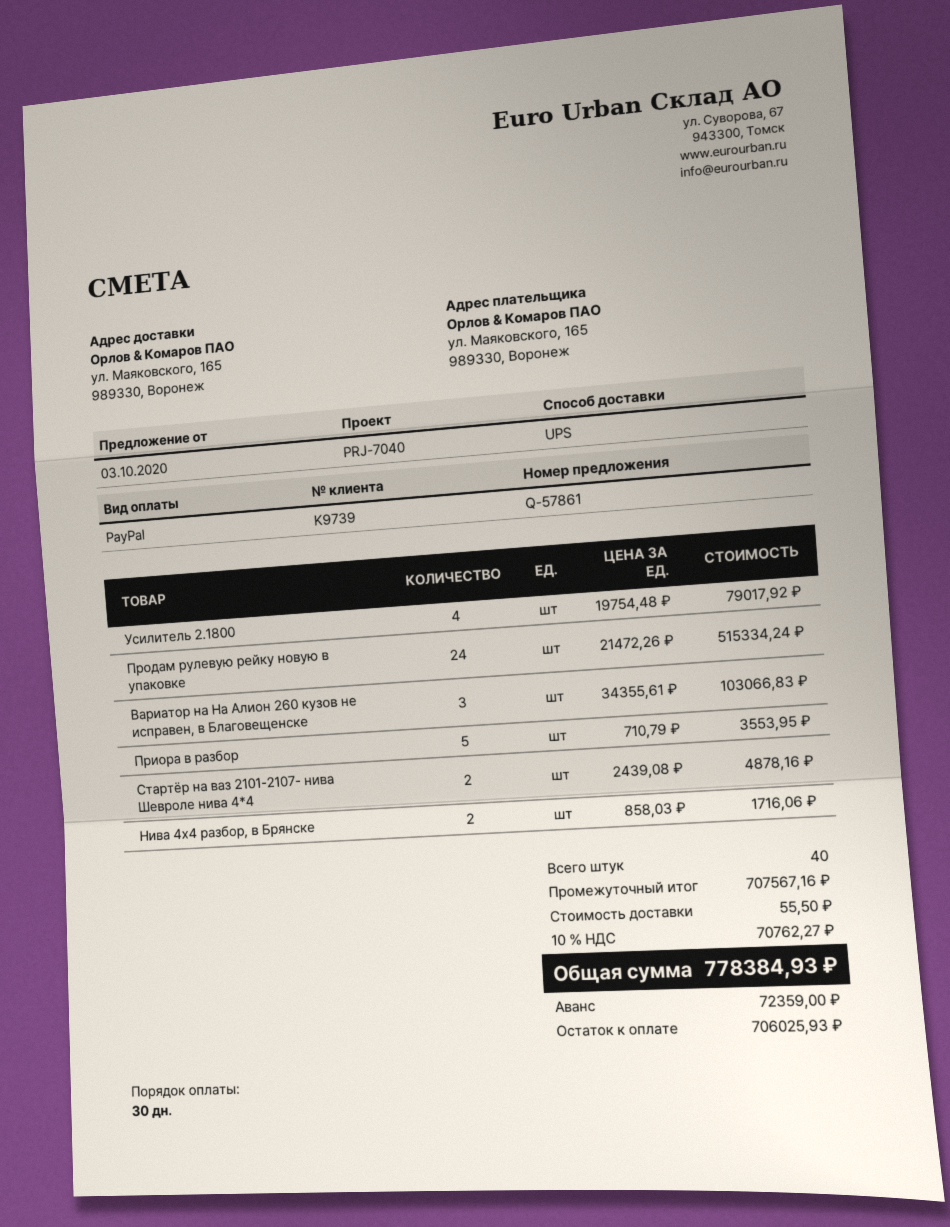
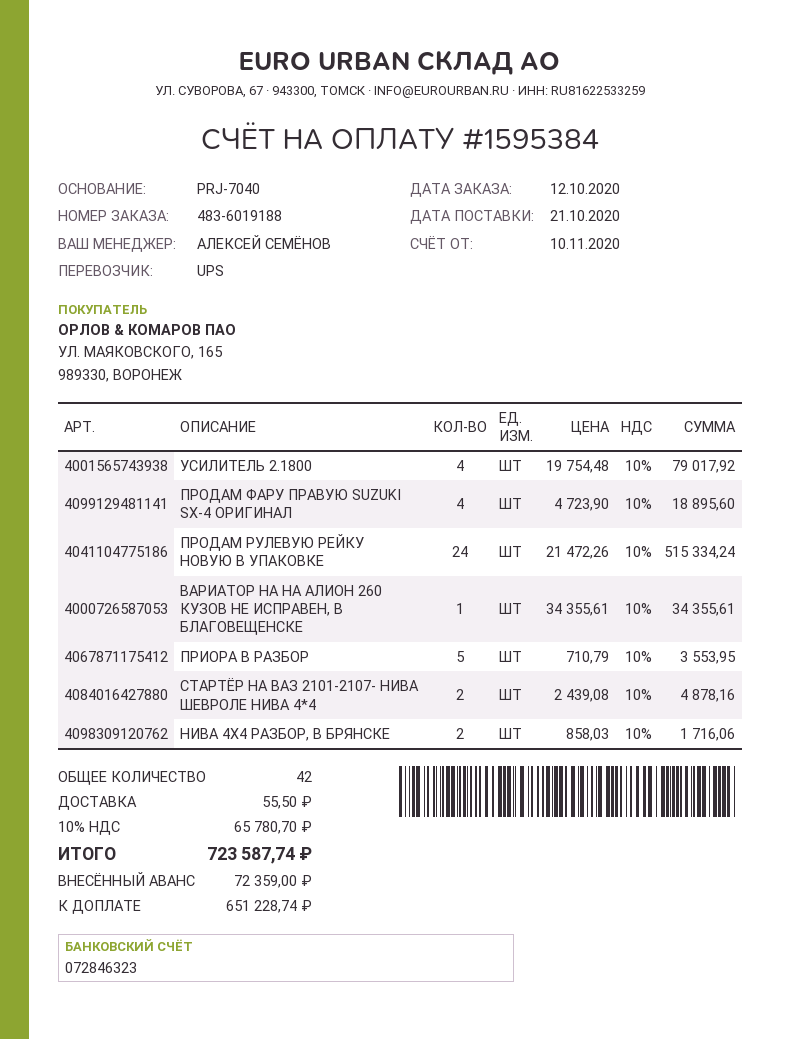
Вариатор на На Алион 260 кузов не исправен, в Благовещенске: 3 x 34355.61 = 103066.83 -> 1 x 34355.61 = 34355.61
ПРОДАМ ФАРУ ПРАВУЮ SUZUKI SX-4 ОРИГИНАЛ: none -> 4 x 4723.90 = 18895.60
total quantity: 40 -> 42
tax: 10% = 70762.27 -> 10% = 65780.70
total: 778384.93 -> 723587.74
balance: 706025.93 -> 651228.74

